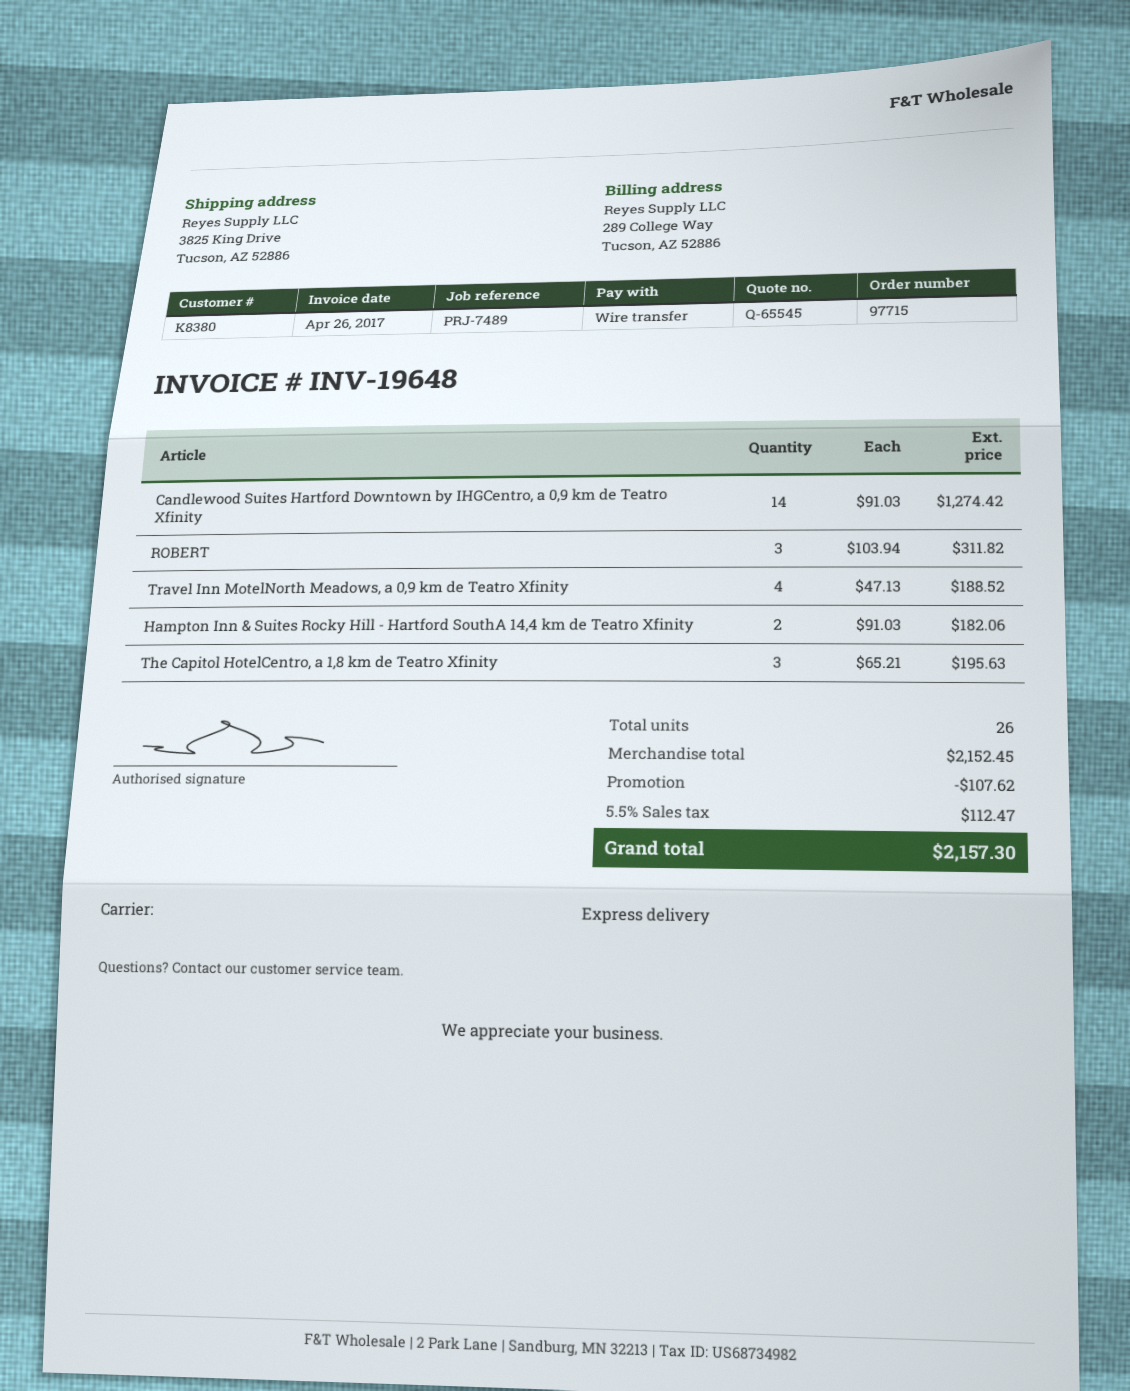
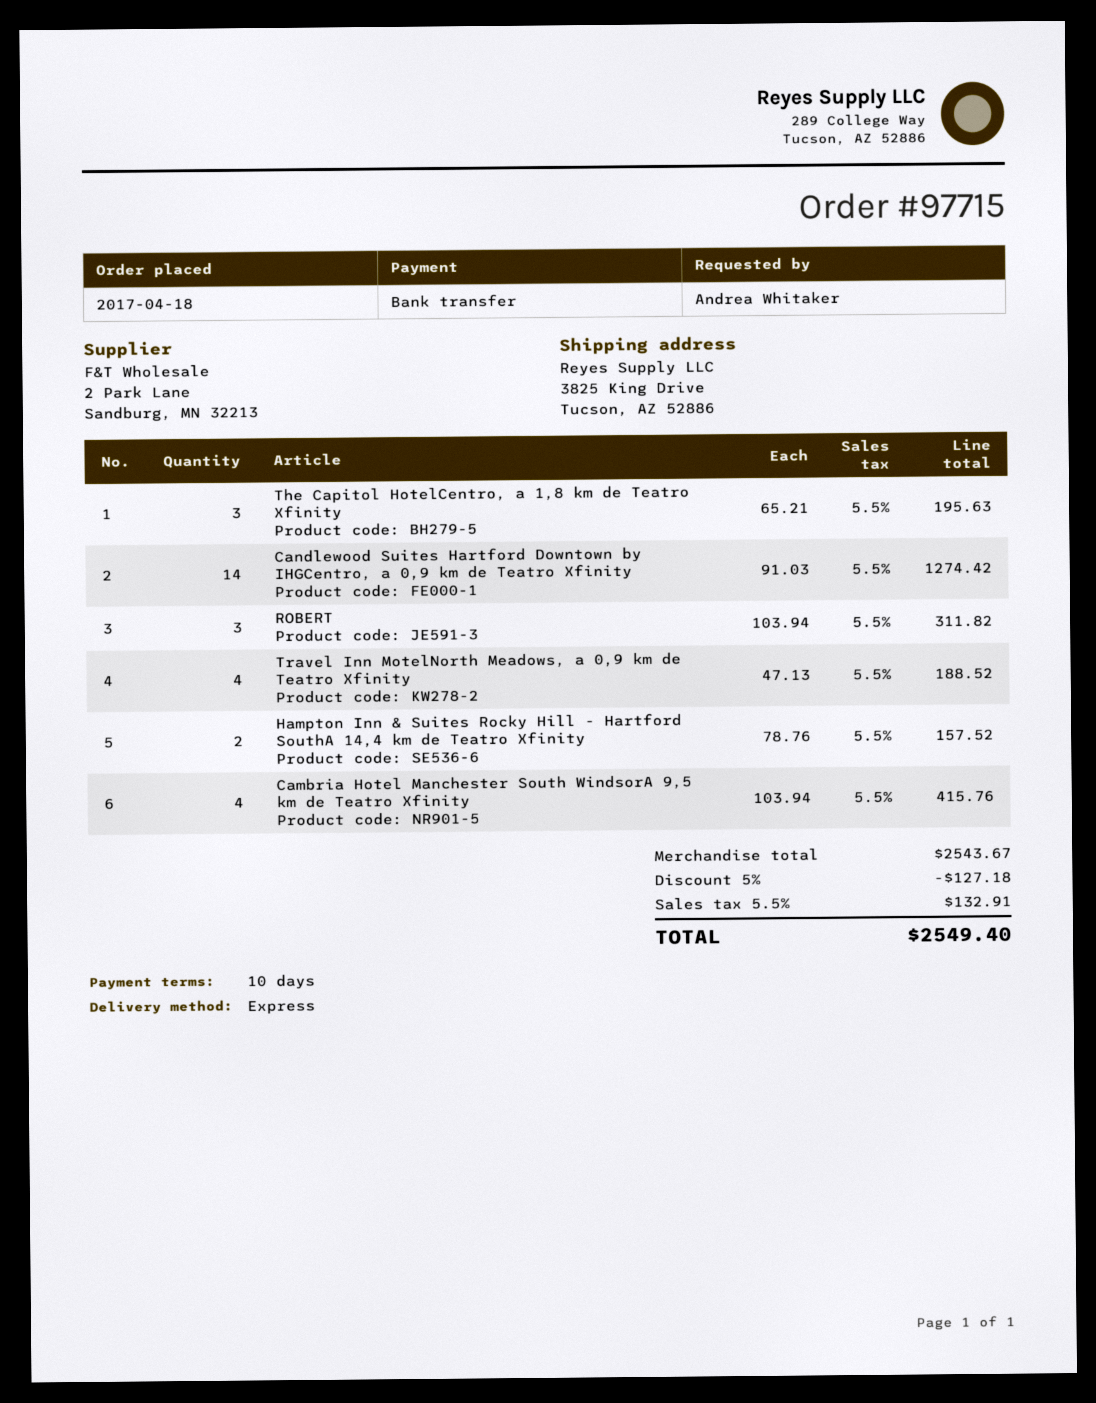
Hampton Inn & Suites Rocky Hill - Hartford SouthA 14,4 km de Teatro Xfinity: 2 x 91.03 = 182.06 -> 2 x 78.76 = 157.52
Cambria Hotel Manchester South WindsorA 9,5 km de Teatro Xfinity: none -> 4 x 103.94 = 415.76
subtotal: 2152.45 -> 2543.67
discount: 107.62 -> 127.18
tax: 5.5% = 112.47 -> 5.5% = 132.91
total: 2157.30 -> 2549.40

